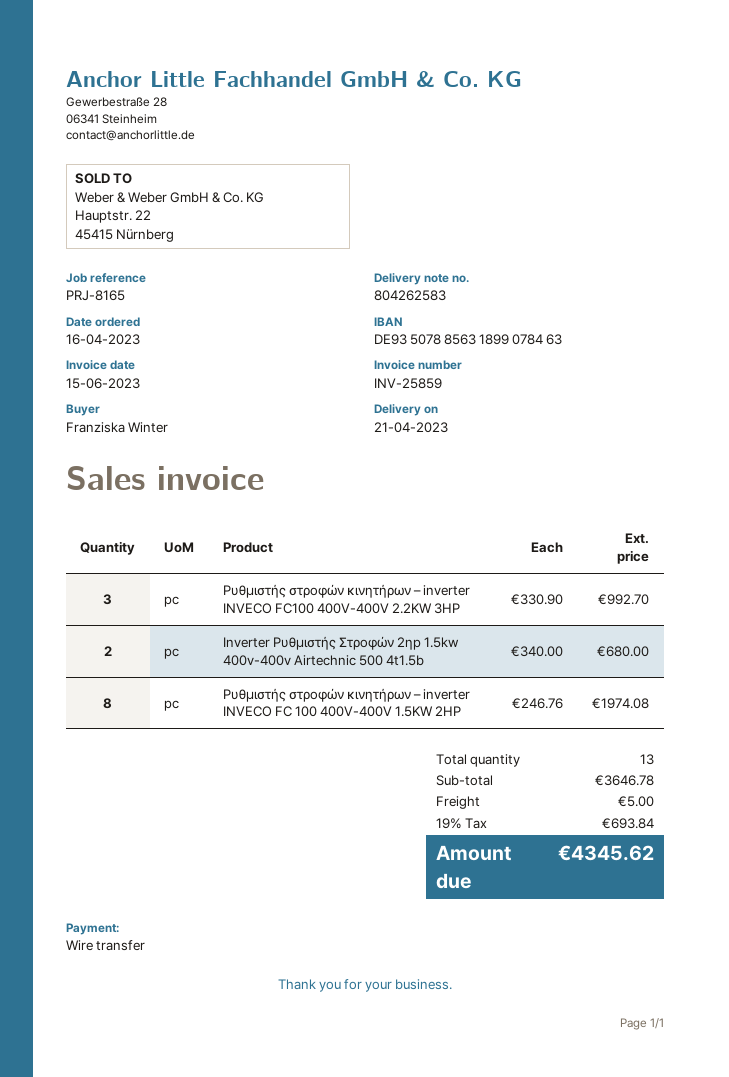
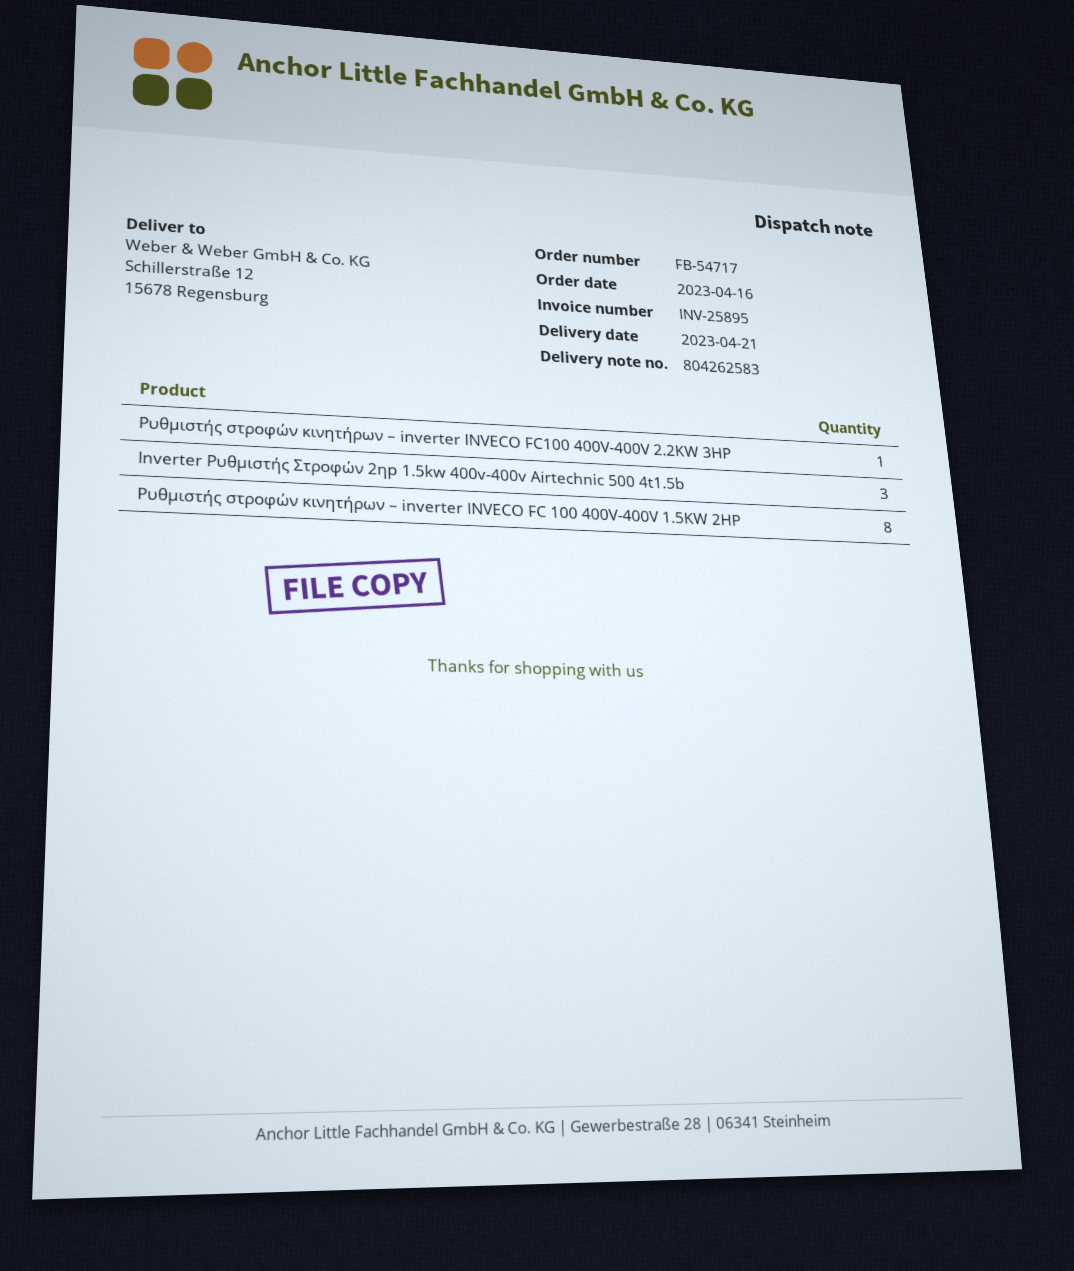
invoice number: INV-25859 -> INV-25895
Ρυθμιστής στροφών κινητήρων – inverter INVECO FC100 400V-400V 2.2KW 3HP: 3 -> 1
Inverter Ρυθμιστής Στροφών 2ηp 1.5kw 400v-400v Airtechnic 500 4t1.5b: 2 -> 3

